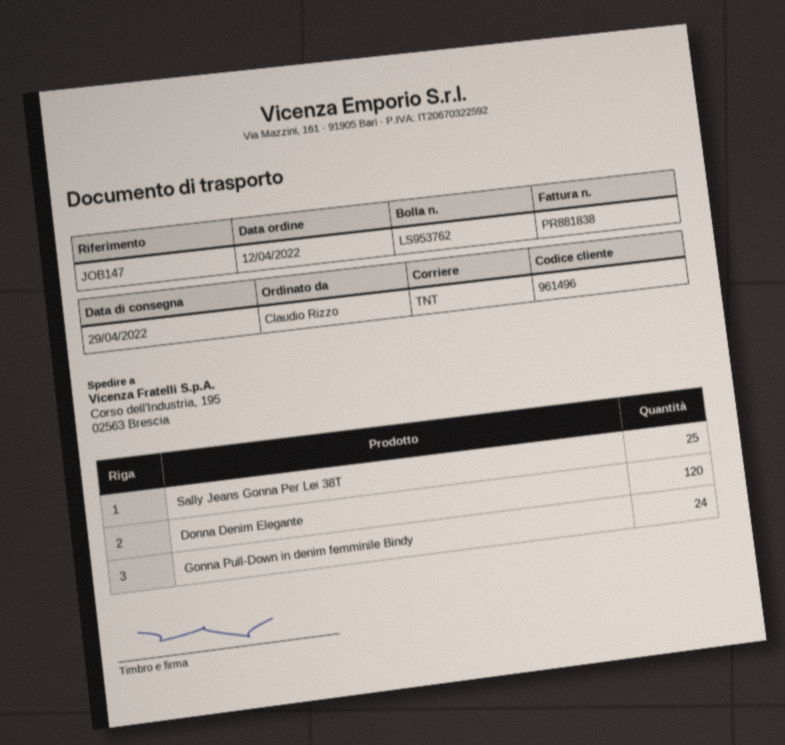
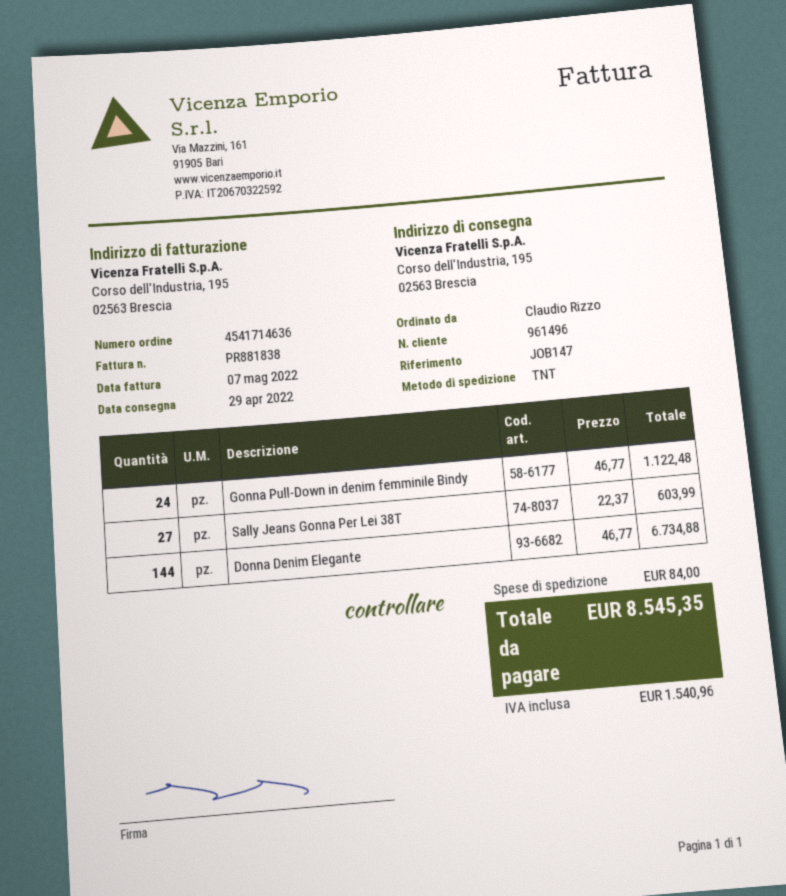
Sally Jeans Gonna Per Lei 38T: 25 -> 27
Donna Denim Elegante: 120 -> 144

